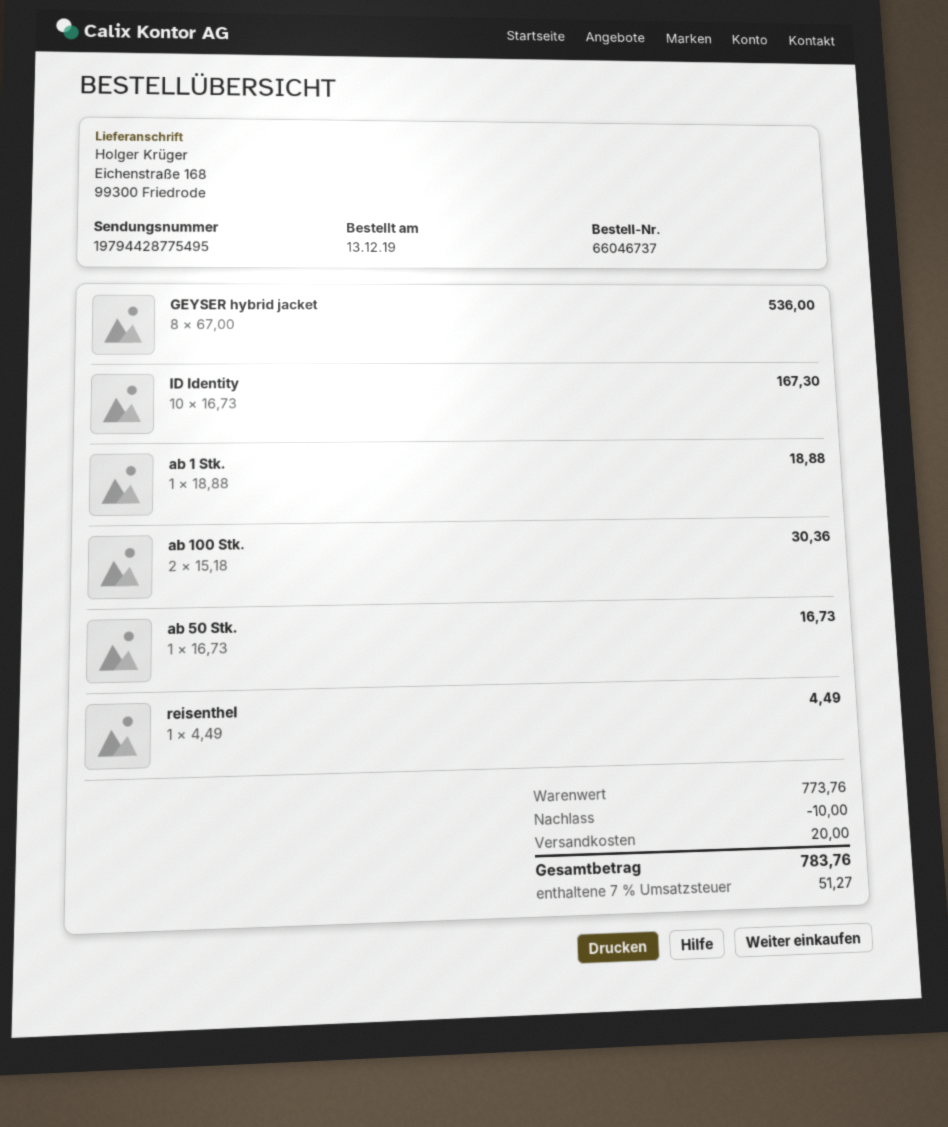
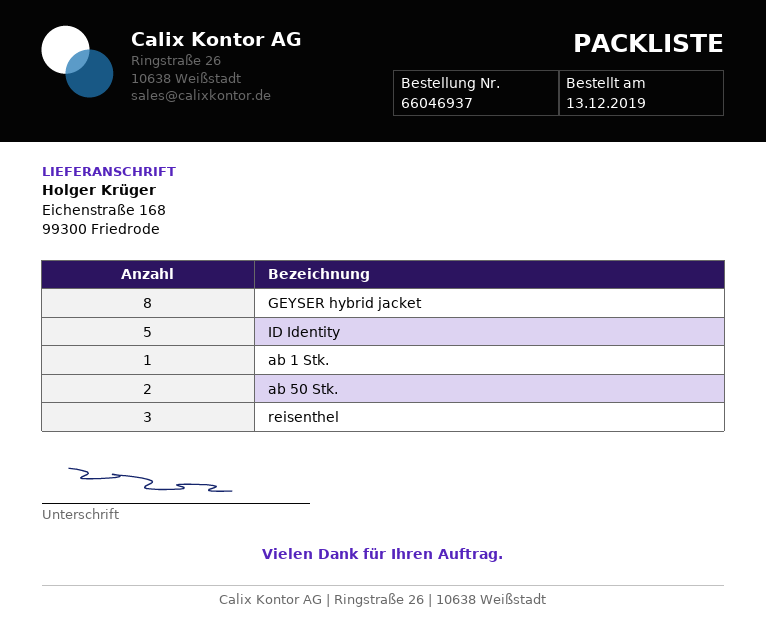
order number: 66046737 -> 66046937
ID Identity: 10 -> 5
ab 100 Stk.: 2 -> none
ab 50 Stk.: 1 -> 2
reisenthel: 1 -> 3

